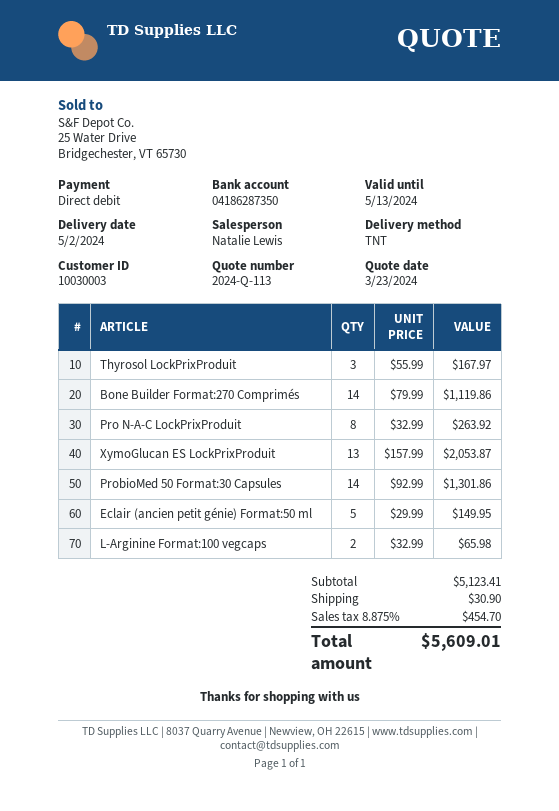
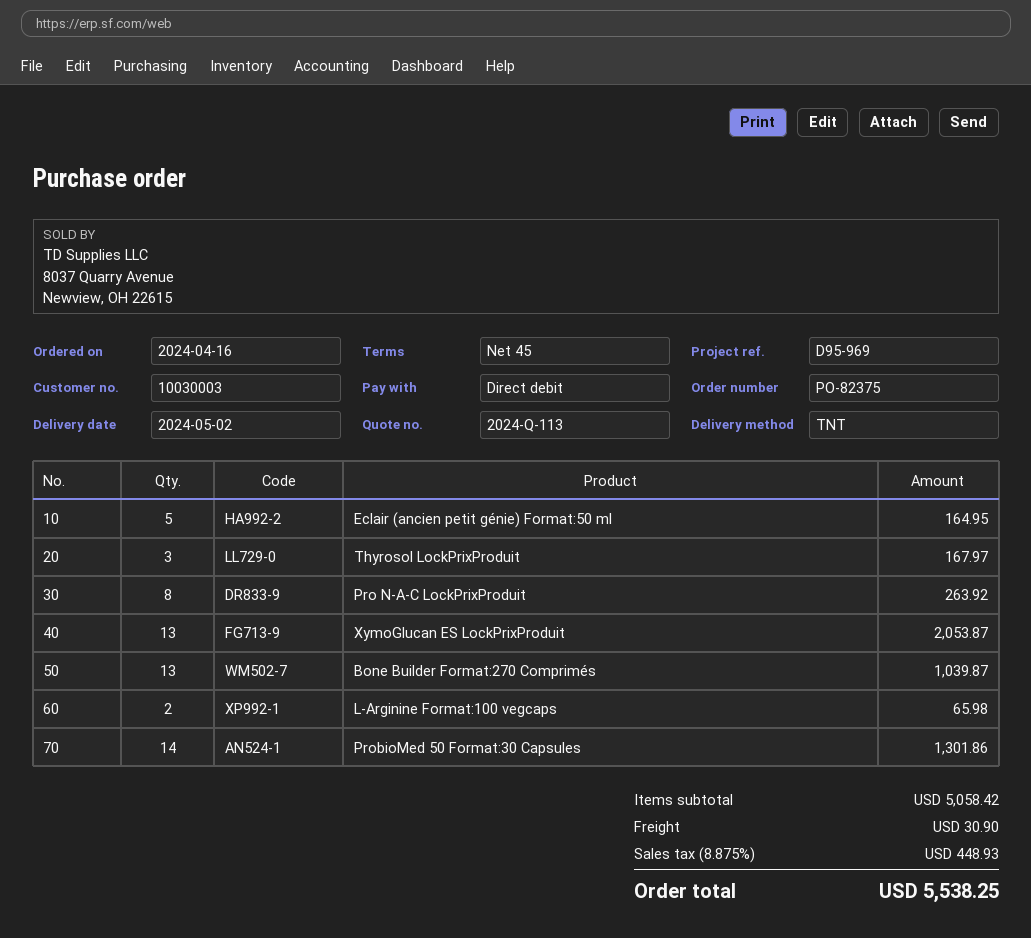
Bone Builder Format:270 Comprimés: 14 for 1119.86 -> 13 for 1039.87
Eclair (ancien petit génie) Format:50 ml: 5 for 149.95 -> 5 for 164.95
subtotal: 5123.41 -> 5058.42
tax: 8.875% = 454.70 -> 8.875% = 448.93
total: 5609.01 -> 5538.25

